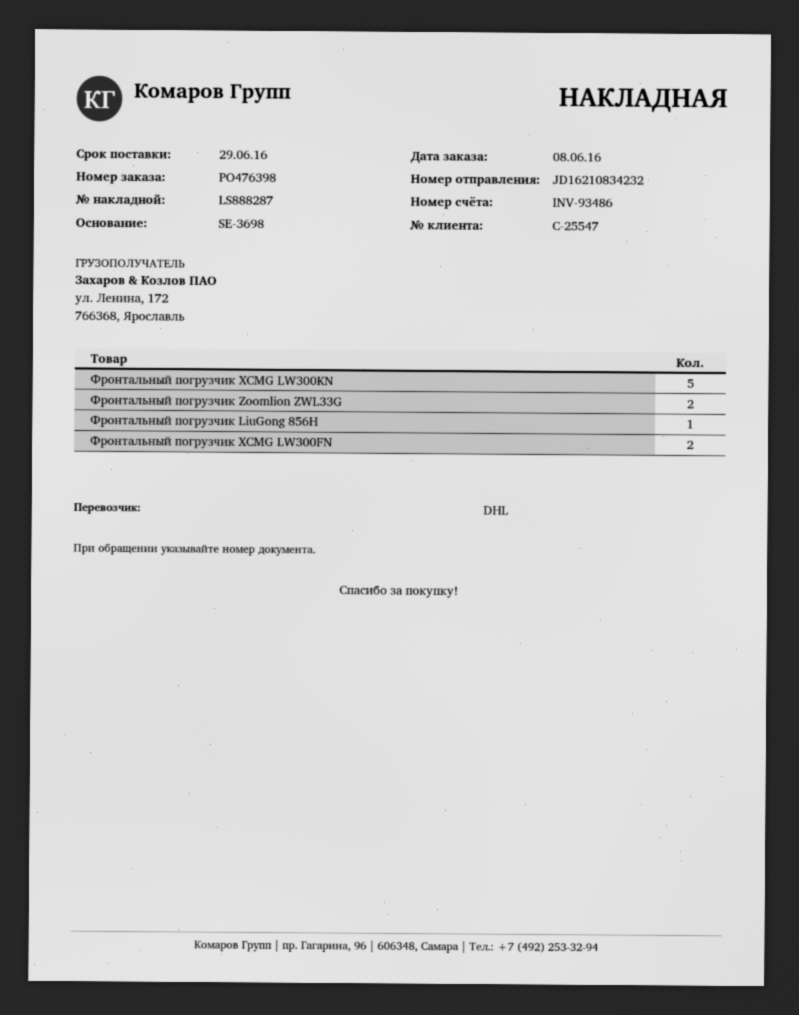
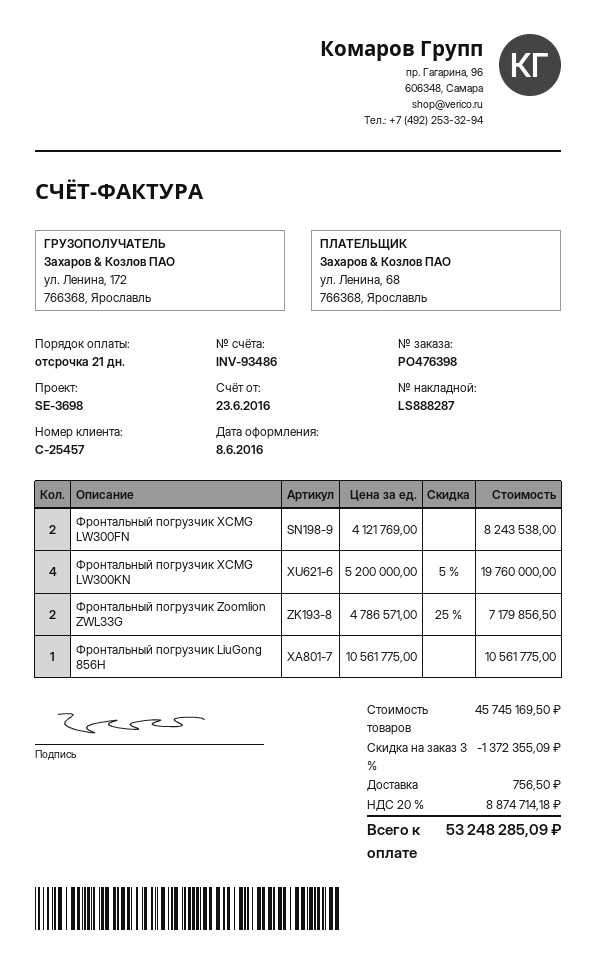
customer number: C-25547 -> C-25457
Фронтальный погрузчик XCMG LW300KN: 5 -> 4

